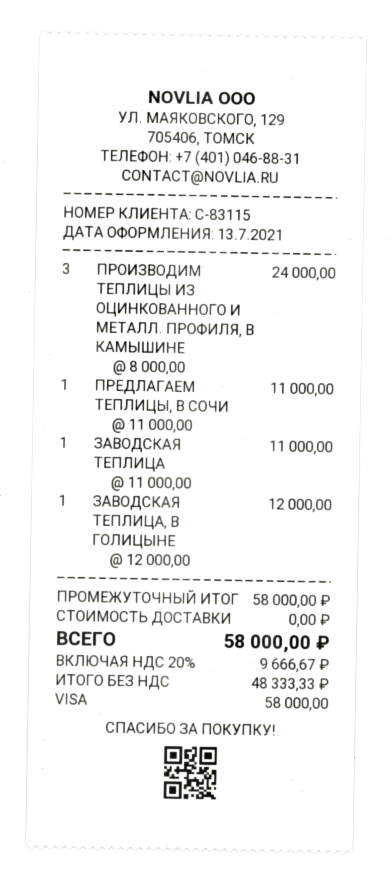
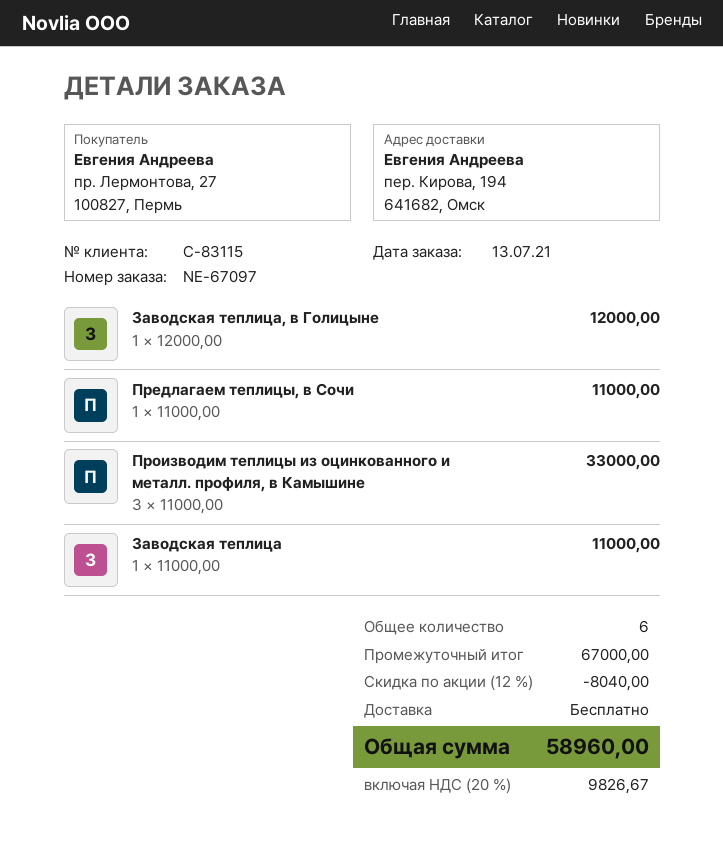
ПРОИЗВОДИМ ТЕПЛИЦЫ ИЗ ОЦИНКОВАННОГО И МЕТАЛЛ. ПРОФИЛЯ, В КАМЫШИНЕ: 3 x 8000.00 = 24000.00 -> 3 x 11000.00 = 33000.00
subtotal: 58000.00 -> 67000.00
discount: none -> 12% = 8040.00
tax: 20% = 9666.67 -> 20% = 9826.67
total: 58000.00 -> 58960.00

